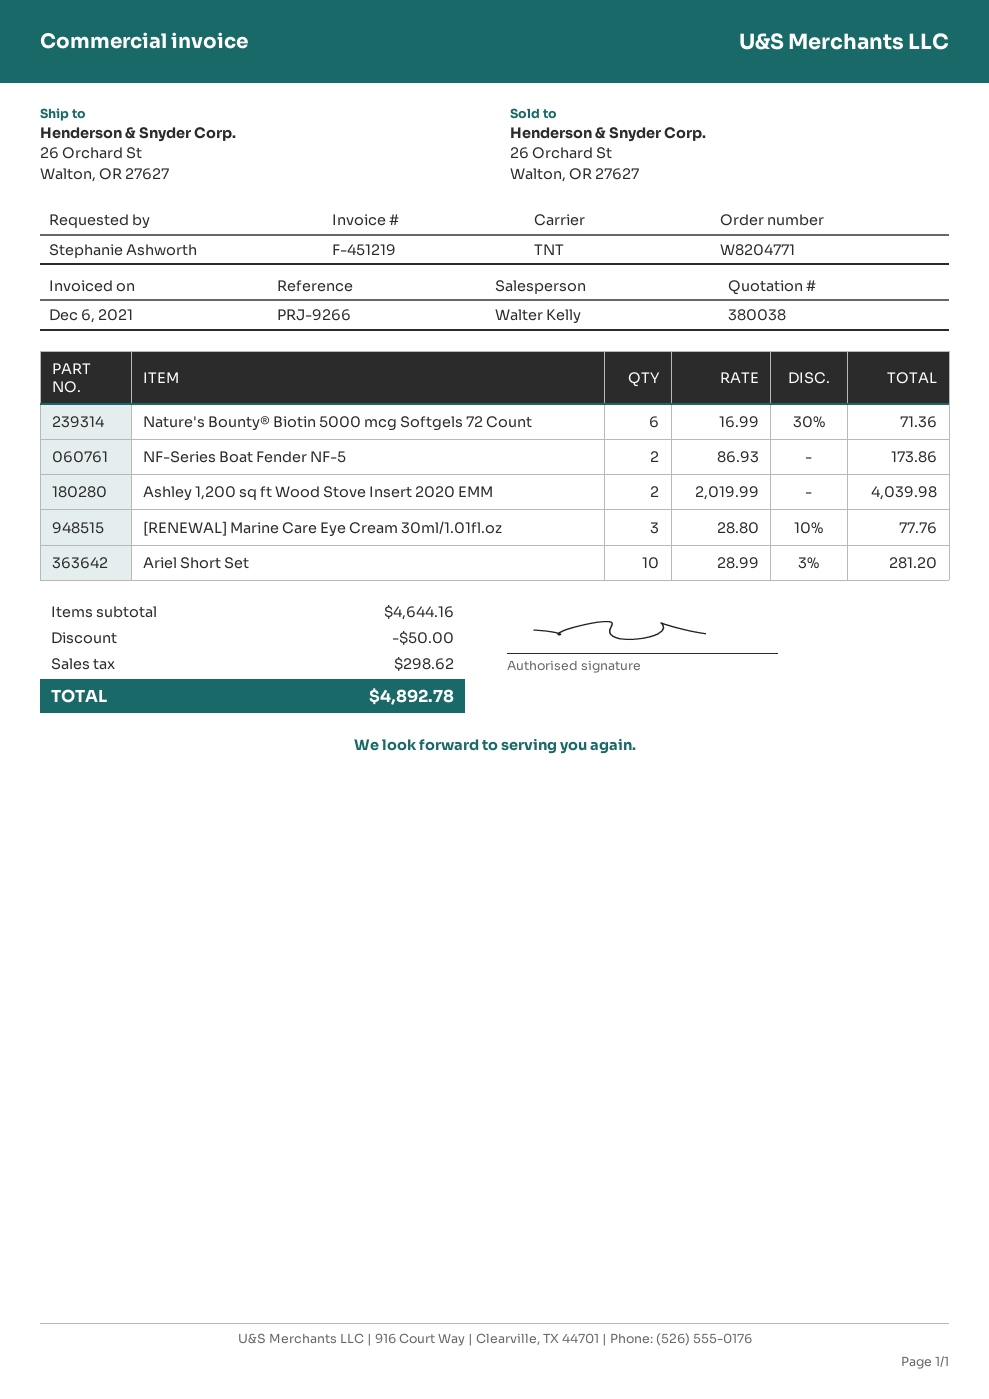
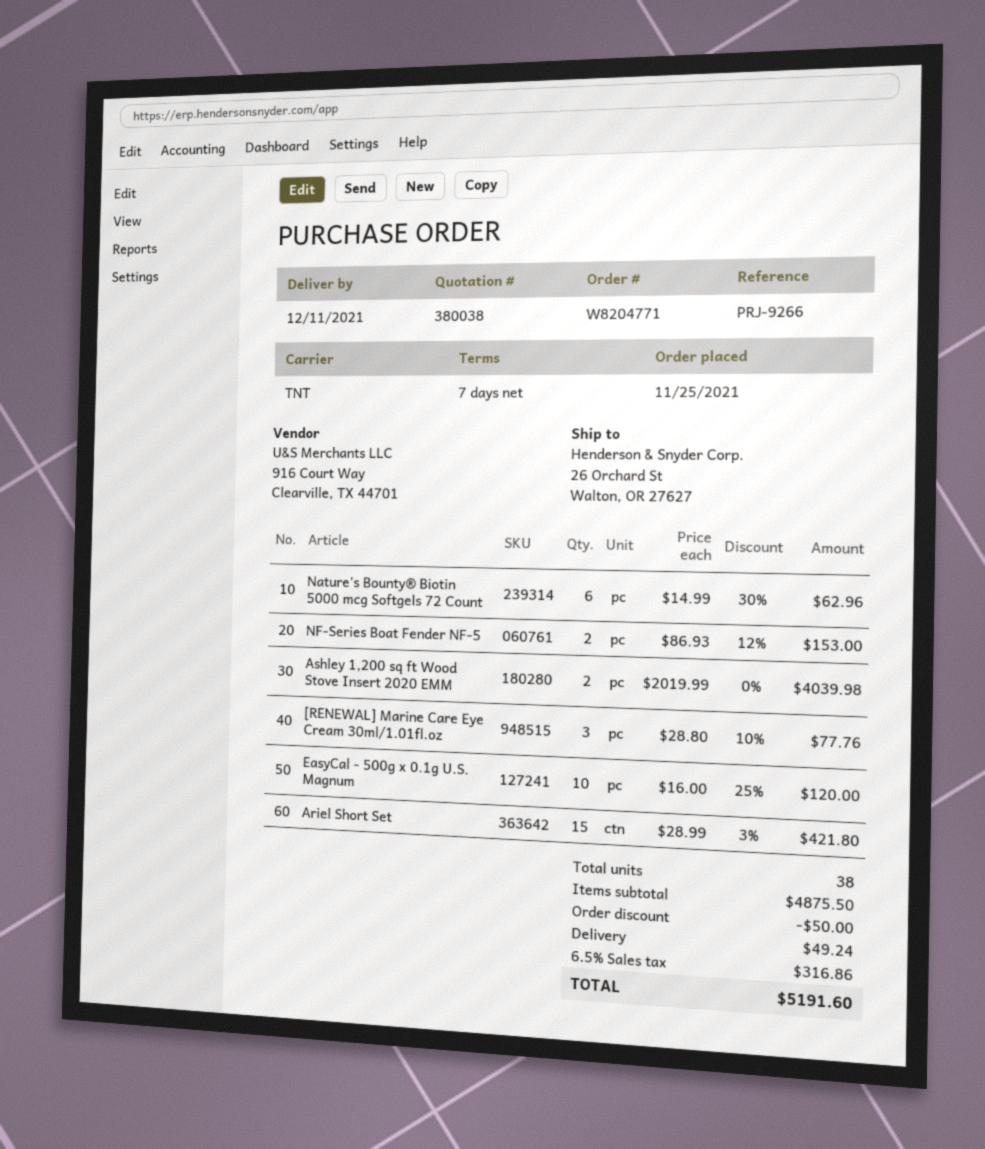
Nature's Bounty® Biotin 5000 mcg Softgels 72 Count: 6 x 16.99 - 30% = 71.36 -> 6 x 14.99 - 30% = 62.96
NF-Series Boat Fender NF-5: 2 x 86.93 = 173.86 -> 2 x 86.93 - 12% = 153.00
Ariel Short Set: 10 x 28.99 - 3% = 281.20 -> 15 x 28.99 - 3% = 421.80
EasyCal - 500g x 0.1g U.S. Magnum: none -> 10 x 16.00 - 25% = 120.00
subtotal: 4644.16 -> 4875.50
shipping: none -> 49.24
tax: 298.62 -> 316.86
total: 4892.78 -> 5191.60

